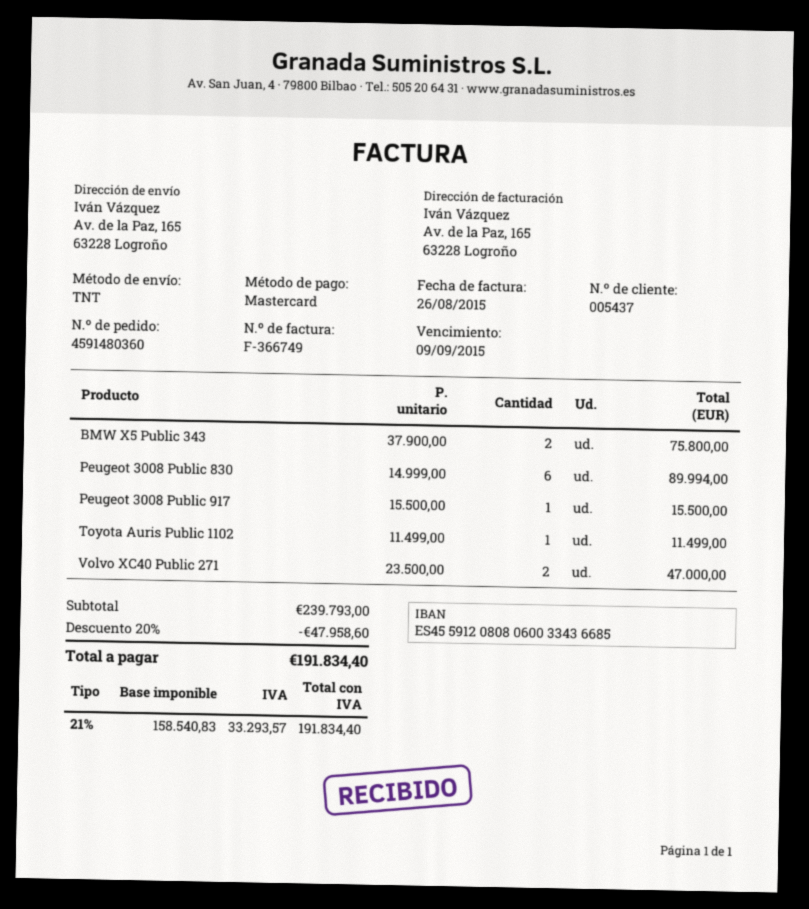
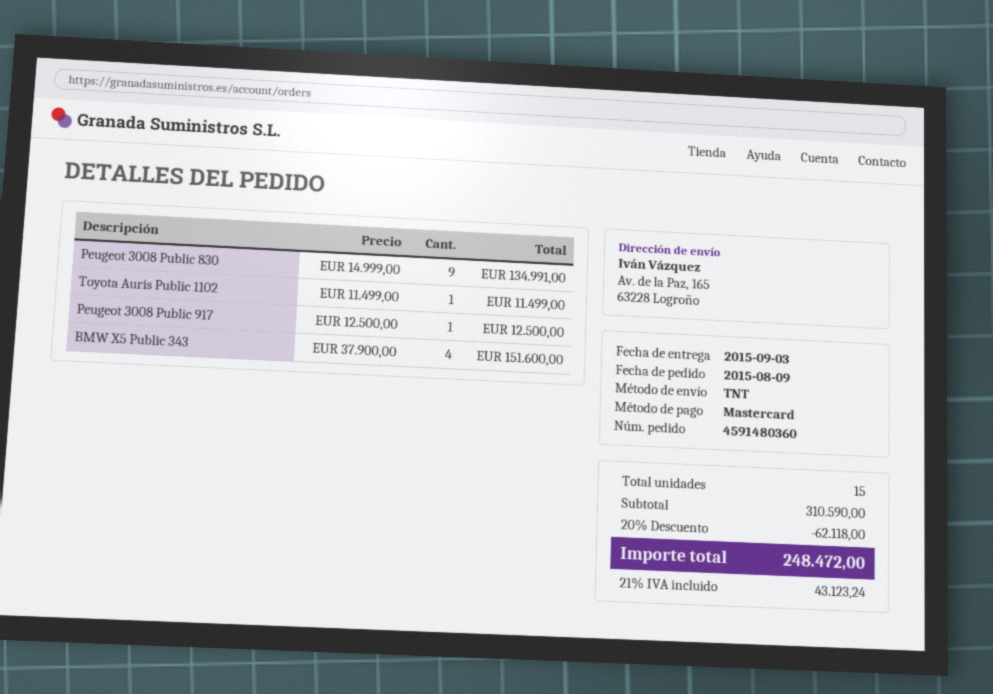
BMW X5 Public 343: 2 x 37900.00 = 75800.00 -> 4 x 37900.00 = 151600.00
Peugeot 3008 Public 830: 6 x 14999.00 = 89994.00 -> 9 x 14999.00 = 134991.00
Peugeot 3008 Public 917: 1 x 15500.00 = 15500.00 -> 1 x 12500.00 = 12500.00
Volvo XC40 Public 271: 2 x 23500.00 = 47000.00 -> none
subtotal: 239793.00 -> 310590.00
discount: 20% = 47958.60 -> 20% = 62118.00
tax: 21% = 33293.57 -> 21% = 43123.24
total: 191834.40 -> 248472.00

